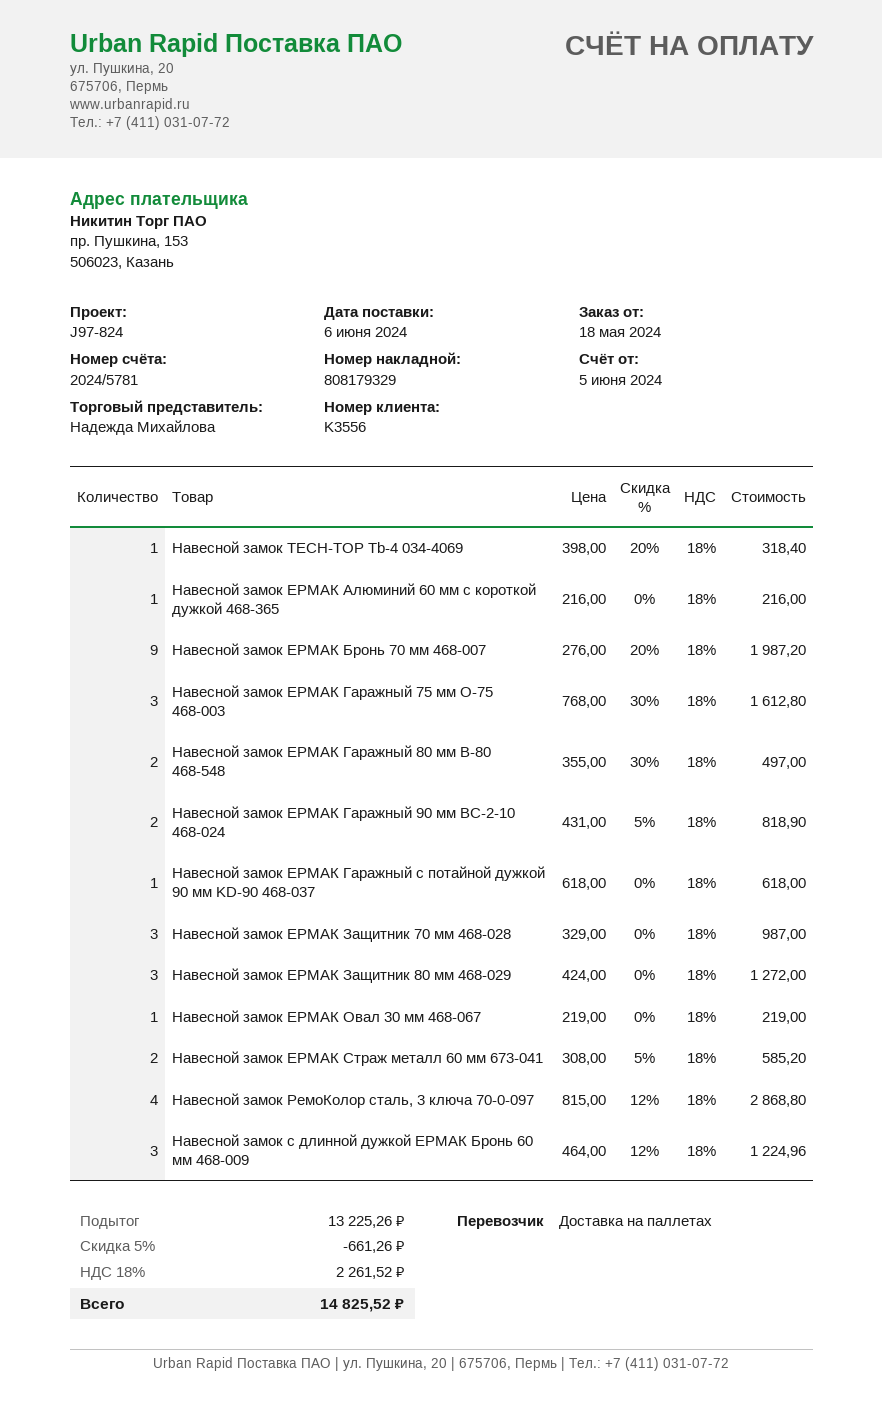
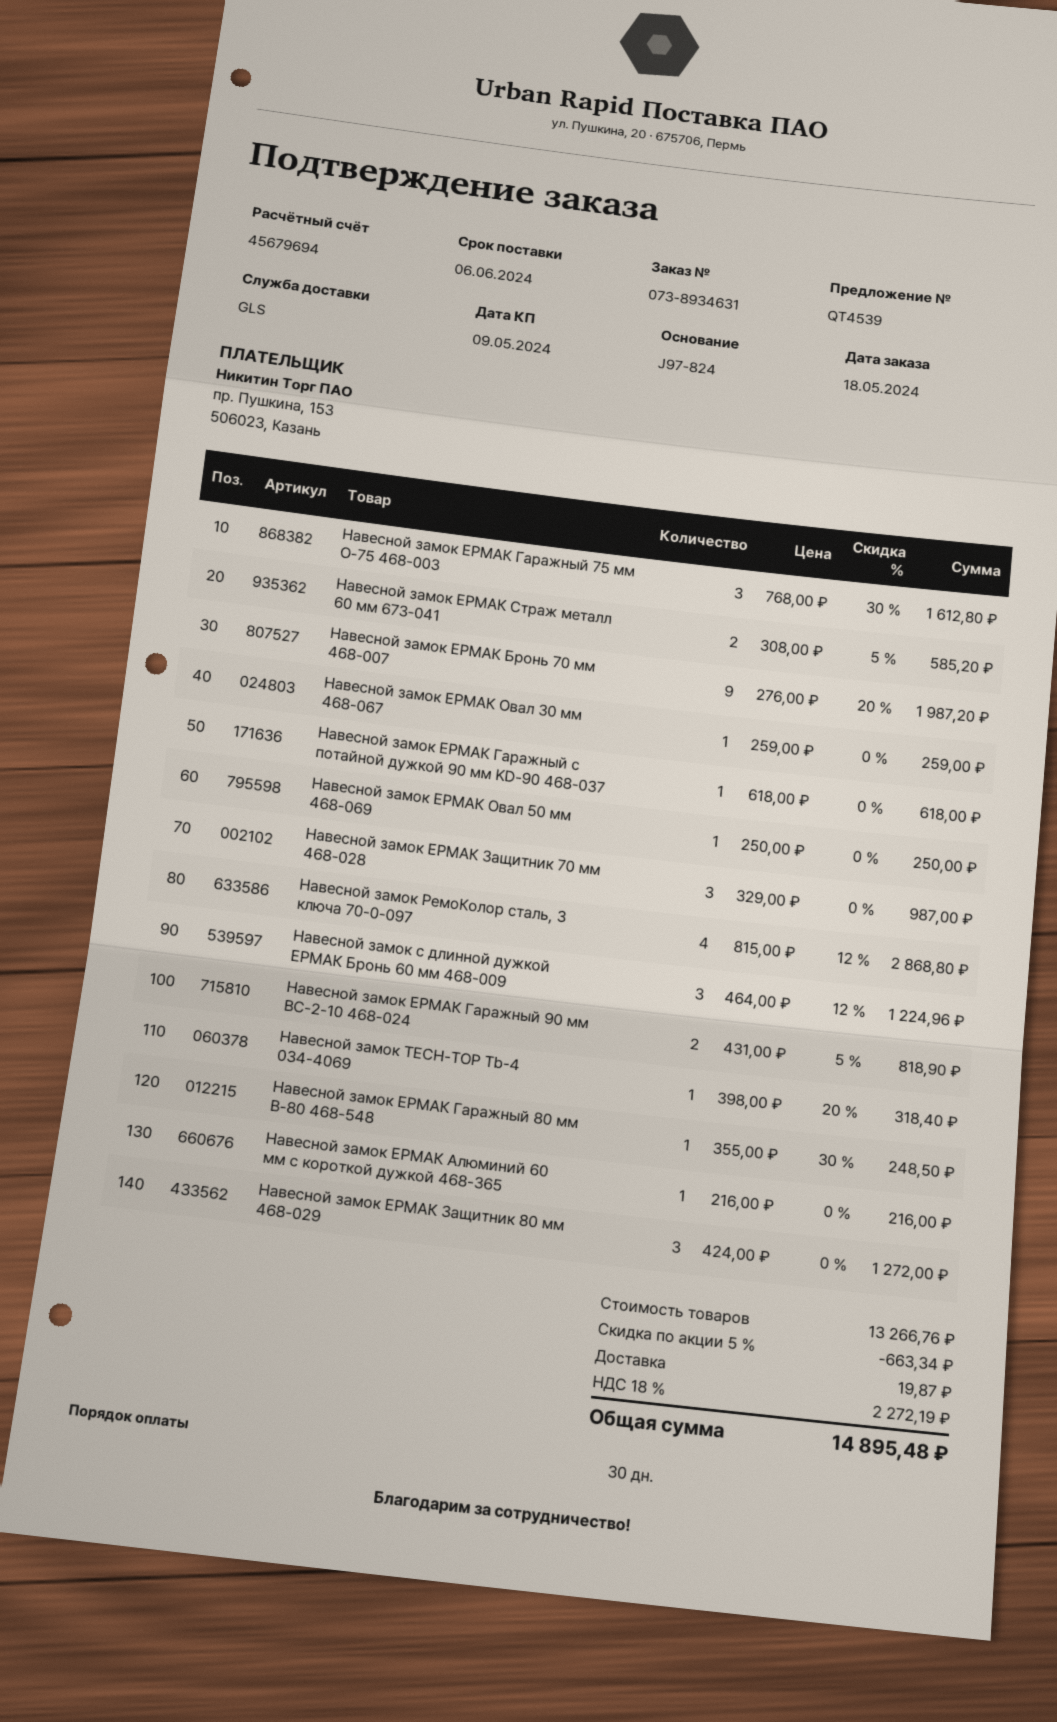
shipping method: pallet freight -> GLS
Навесной замок ЕРМАК Гаражный 80 мм B-80 468-548: 2 x 355.00 - 30% = 497.00 -> 1 x 355.00 - 30% = 248.50
Навесной замок ЕРМАК Овал 30 мм 468-067: 1 x 219.00 = 219.00 -> 1 x 259.00 = 259.00
Навесной замок ЕРМАК Овал 50 мм 468-069: none -> 1 x 250.00 = 250.00
subtotal: 13225.26 -> 13266.76
discount: 5% = 661.26 -> 5% = 663.34
shipping: none -> 19.87
tax: 18% = 2261.52 -> 18% = 2272.19
total: 14825.52 -> 14895.48

